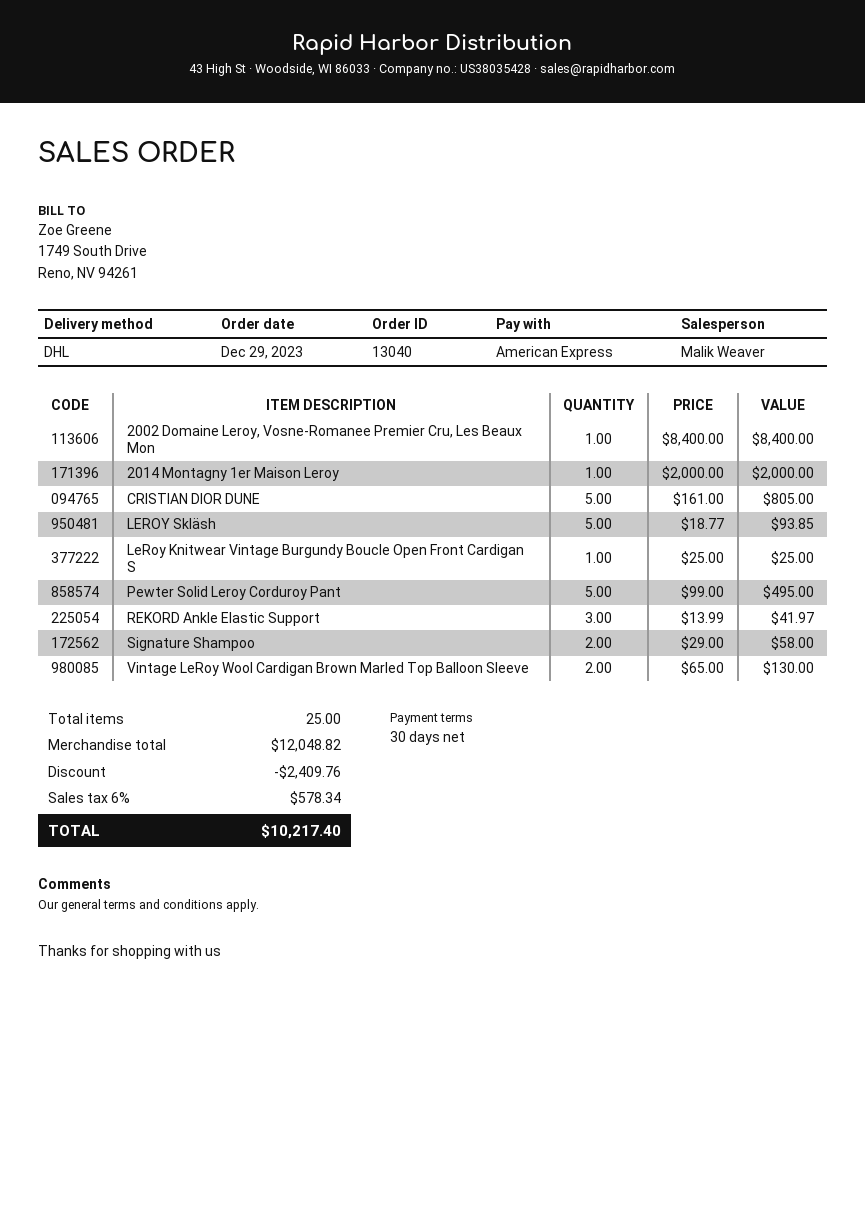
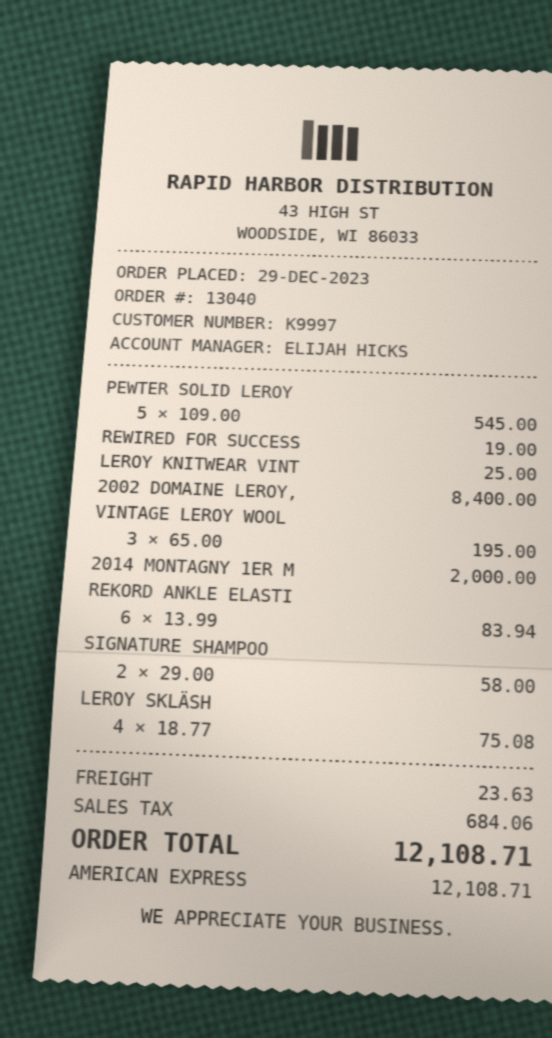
sales rep: Malik Weaver -> ELIJAH HICKS
CRISTIAN DIOR DUNE: 5 x 161.00 = 805.00 -> none
LEROY Skläsh: 5 x 18.77 = 93.85 -> 4 x 18.77 = 75.08
Pewter Solid Leroy Corduroy Pant: 5 x 99.00 = 495.00 -> 5 x 109.00 = 545.00
REKORD Ankle Elastic Support: 3 x 13.99 = 41.97 -> 6 x 13.99 = 83.94
Vintage LeRoy Wool Cardigan Brown Marled Top Balloon Sleeve: 2 x 65.00 = 130.00 -> 3 x 65.00 = 195.00
REWIRED FOR SUCCESS: none -> 1 x 19.00 = 19.00
discount: 2409.76 -> none
shipping: none -> 23.63
tax: 578.34 -> 684.06
total: 10217.40 -> 12108.71

